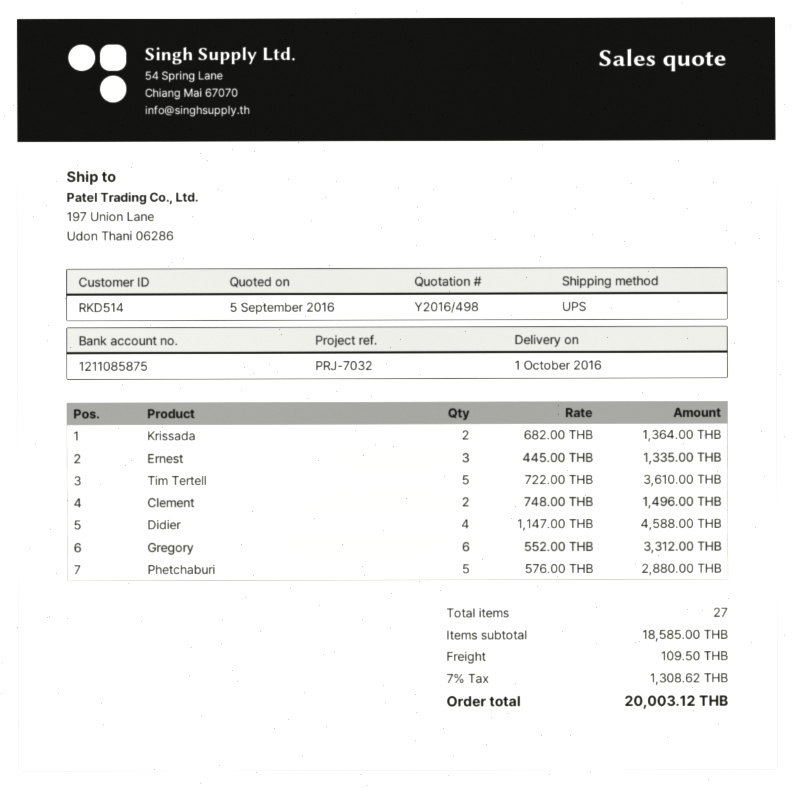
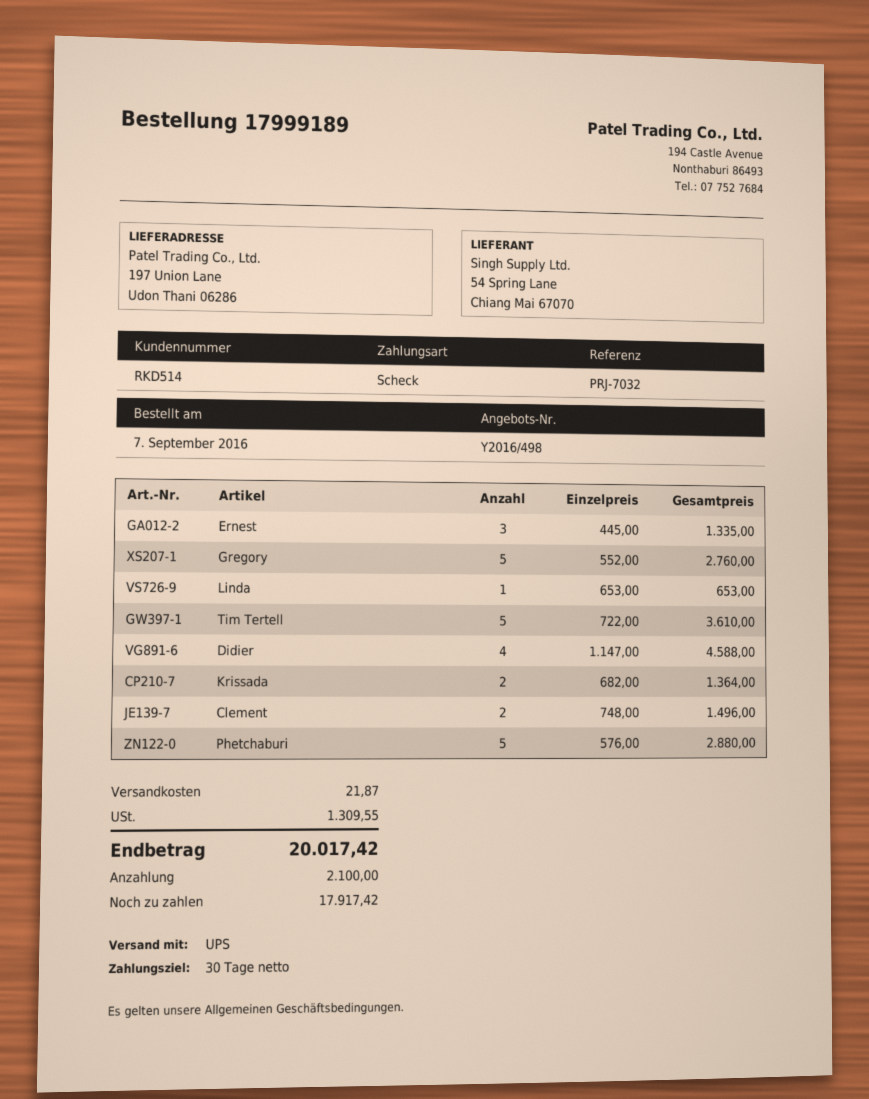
Gregory: 6 x 552.00 = 3312.00 -> 5 x 552.00 = 2760.00
Linda: none -> 1 x 653.00 = 653.00
shipping: 109.50 -> 21.87
tax: 1308.62 -> 1309.55
total: 20003.12 -> 20017.42

